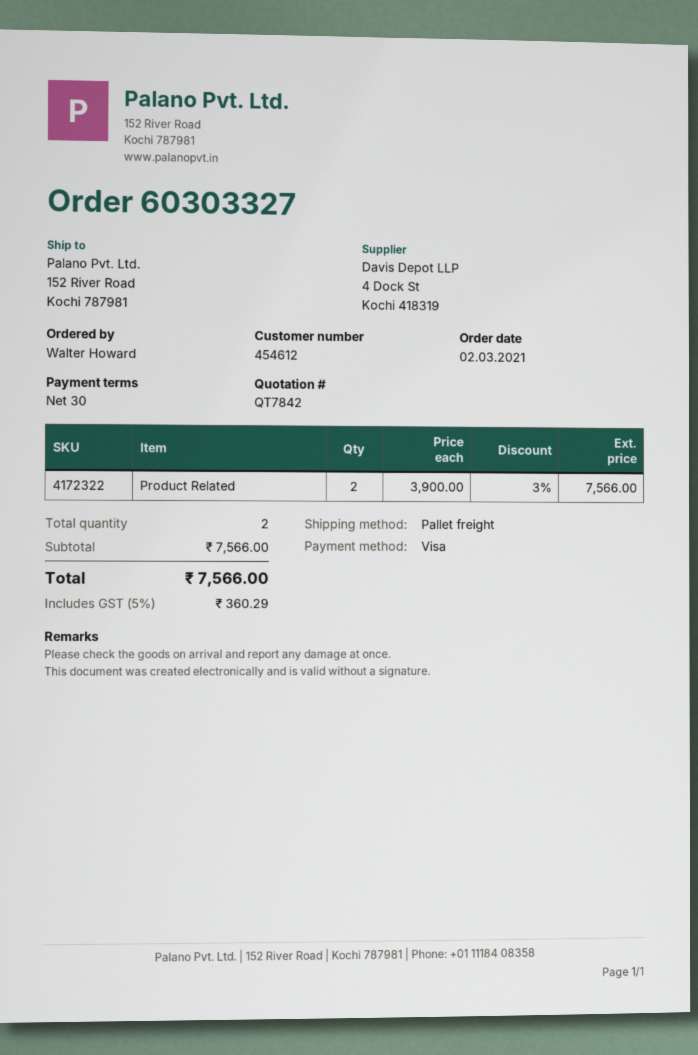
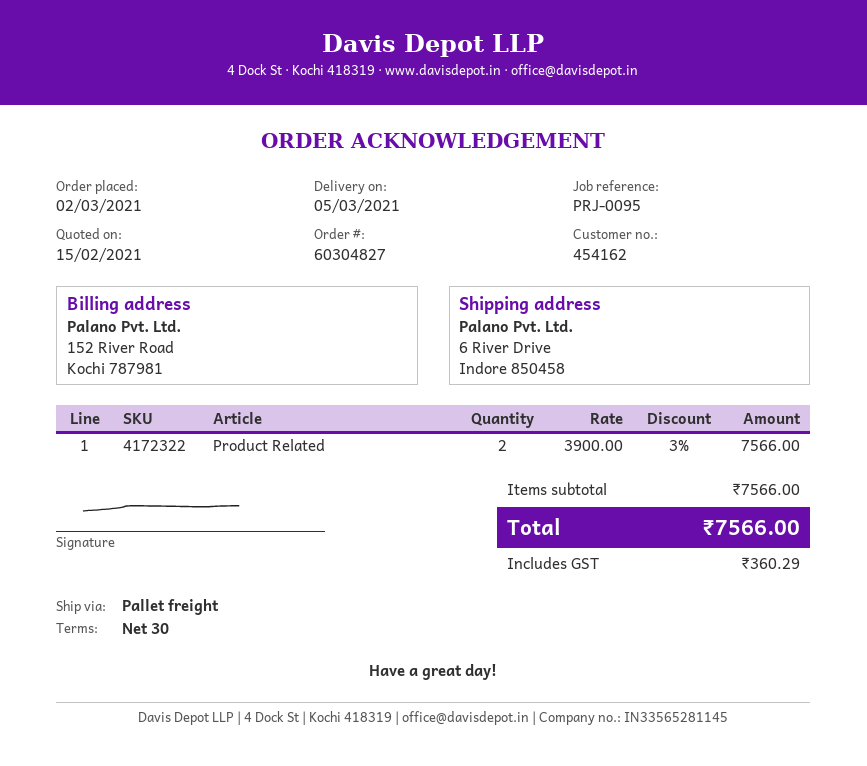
order number: 60303327 -> 60304827
customer number: 454612 -> 454162
ship to: 152 River Road, Kochi 787981 -> 6 River Drive, Indore 850458

